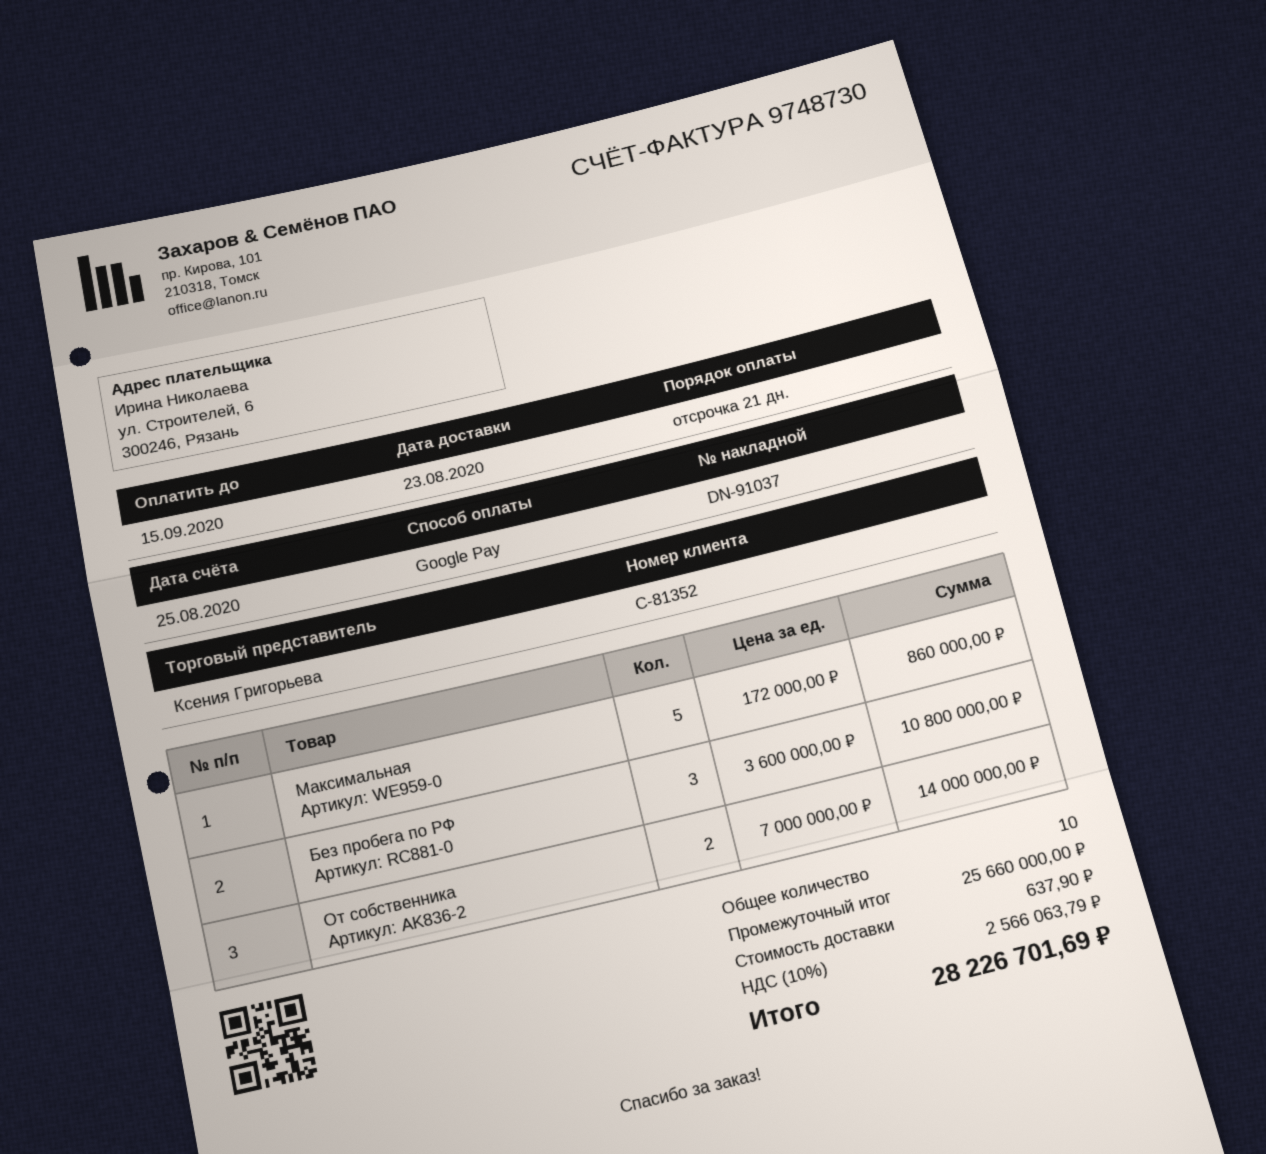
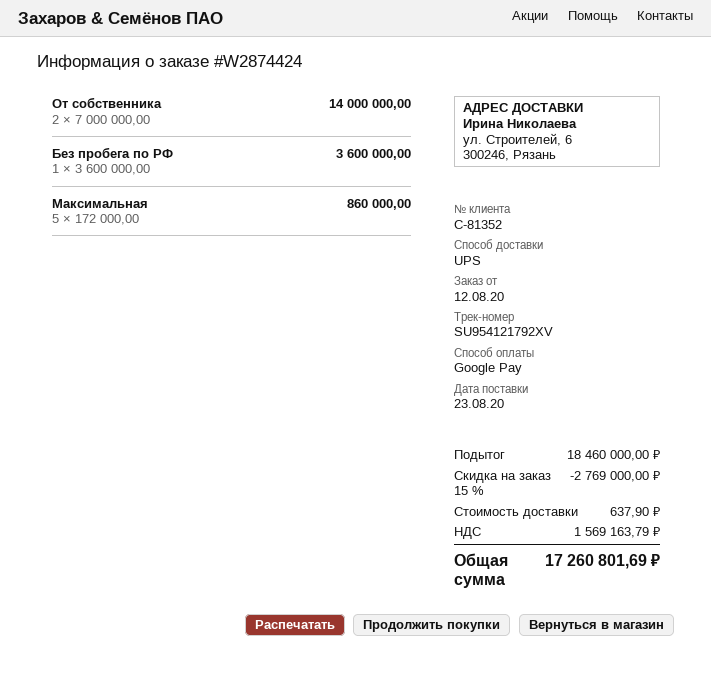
Без пробега по РФ: 3 x 3600000.00 = 10800000.00 -> 1 x 3600000.00 = 3600000.00
subtotal: 25660000.00 -> 18460000.00
discount: none -> 15% = 2769000.00
tax: 2566063.79 -> 1569163.79
total: 28226701.69 -> 17260801.69

